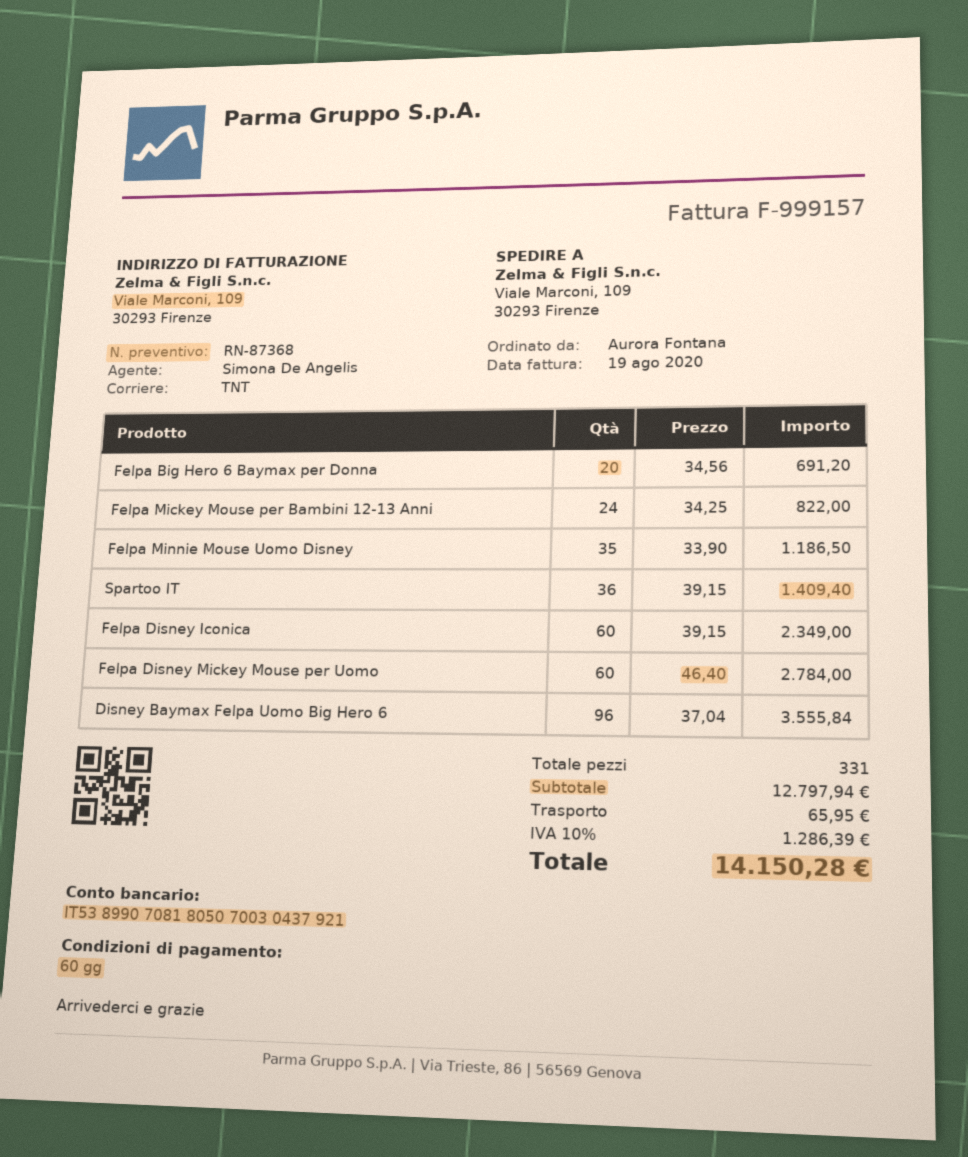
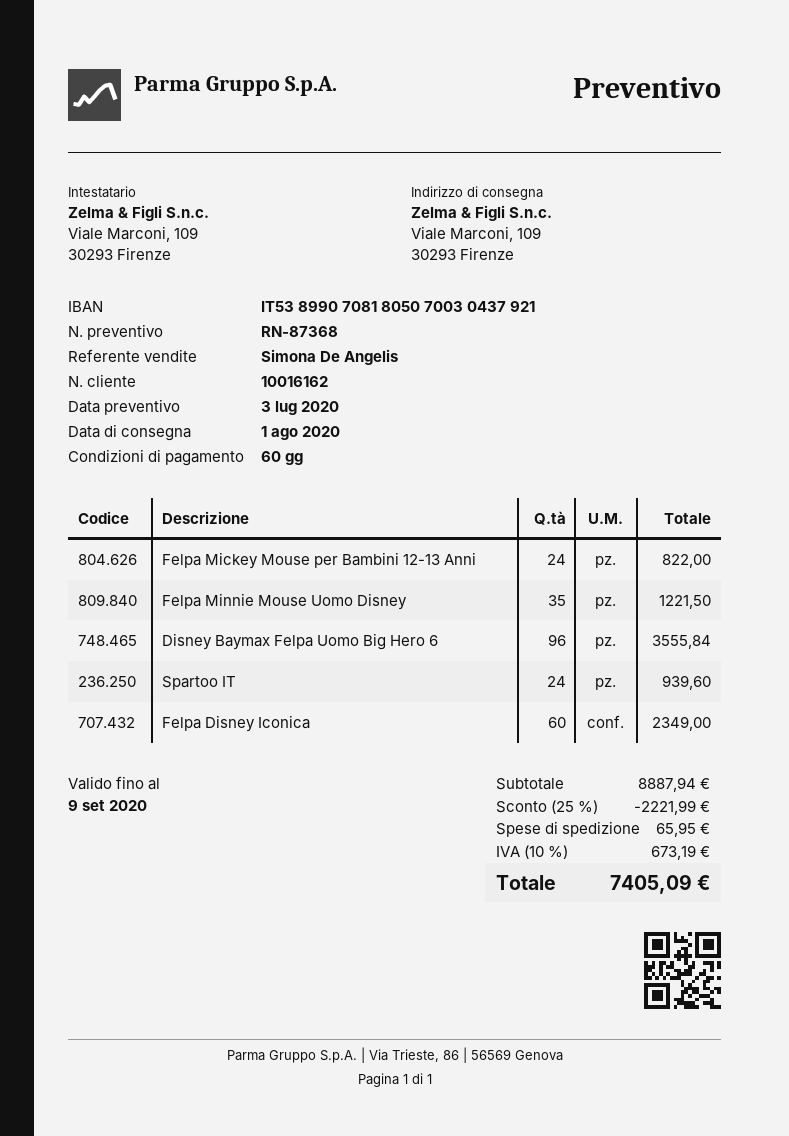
Felpa Big Hero 6 Baymax per Donna: 20 for 691.20 -> none
Felpa Minnie Mouse Uomo Disney: 35 for 1186.50 -> 35 for 1221.50
Spartoo IT: 36 for 1409.40 -> 24 for 939.60
Felpa Disney Mickey Mouse per Uomo: 60 for 2784.00 -> none
subtotal: 12797.94 -> 8887.94
discount: none -> 25% = 2221.99
tax: 10% = 1286.39 -> 10% = 673.19
total: 14150.28 -> 7405.09

